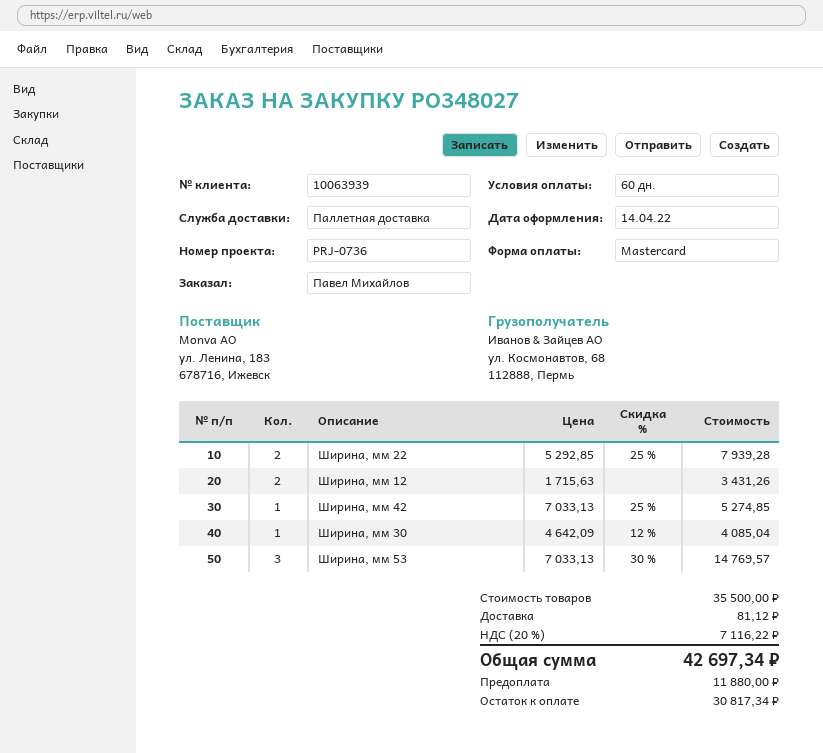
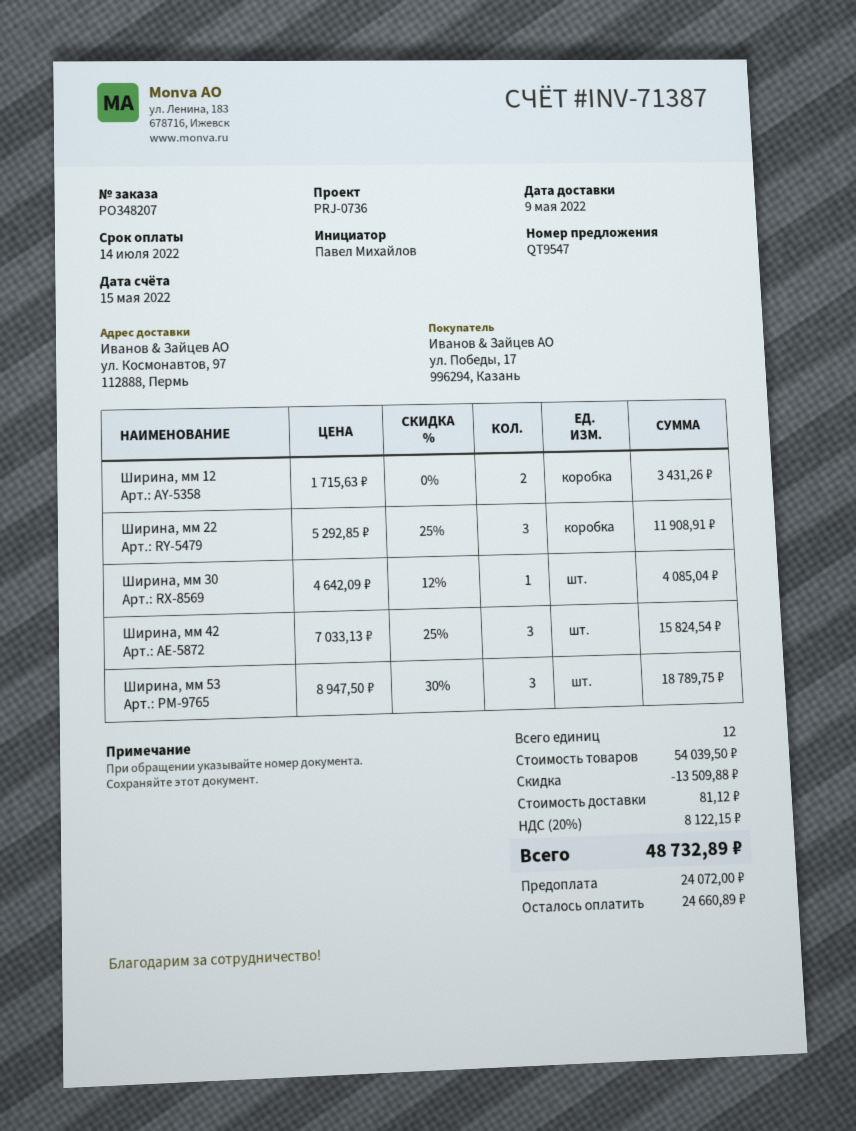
order number: PO348027 -> PO348207
ship to: ул. Космонавтов, 68, 112888, Пермь -> ул. Космонавтов, 97, 112888, Пермь
Ширина, мм 22: 2 x 5292.85 - 25% = 7939.28 -> 3 x 5292.85 - 25% = 11908.91
Ширина, мм 42: 1 x 7033.13 - 25% = 5274.85 -> 3 x 7033.13 - 25% = 15824.54
Ширина, мм 53: 3 x 7033.13 - 30% = 14769.57 -> 3 x 8947.50 - 30% = 18789.75
subtotal: 35500.00 -> 54039.50
discount: none -> 13509.88
tax: 20% = 7116.22 -> 20% = 8122.15
total: 42697.34 -> 48732.89
deposit: 11880.00 -> 24072.00
balance: 30817.34 -> 24660.89

